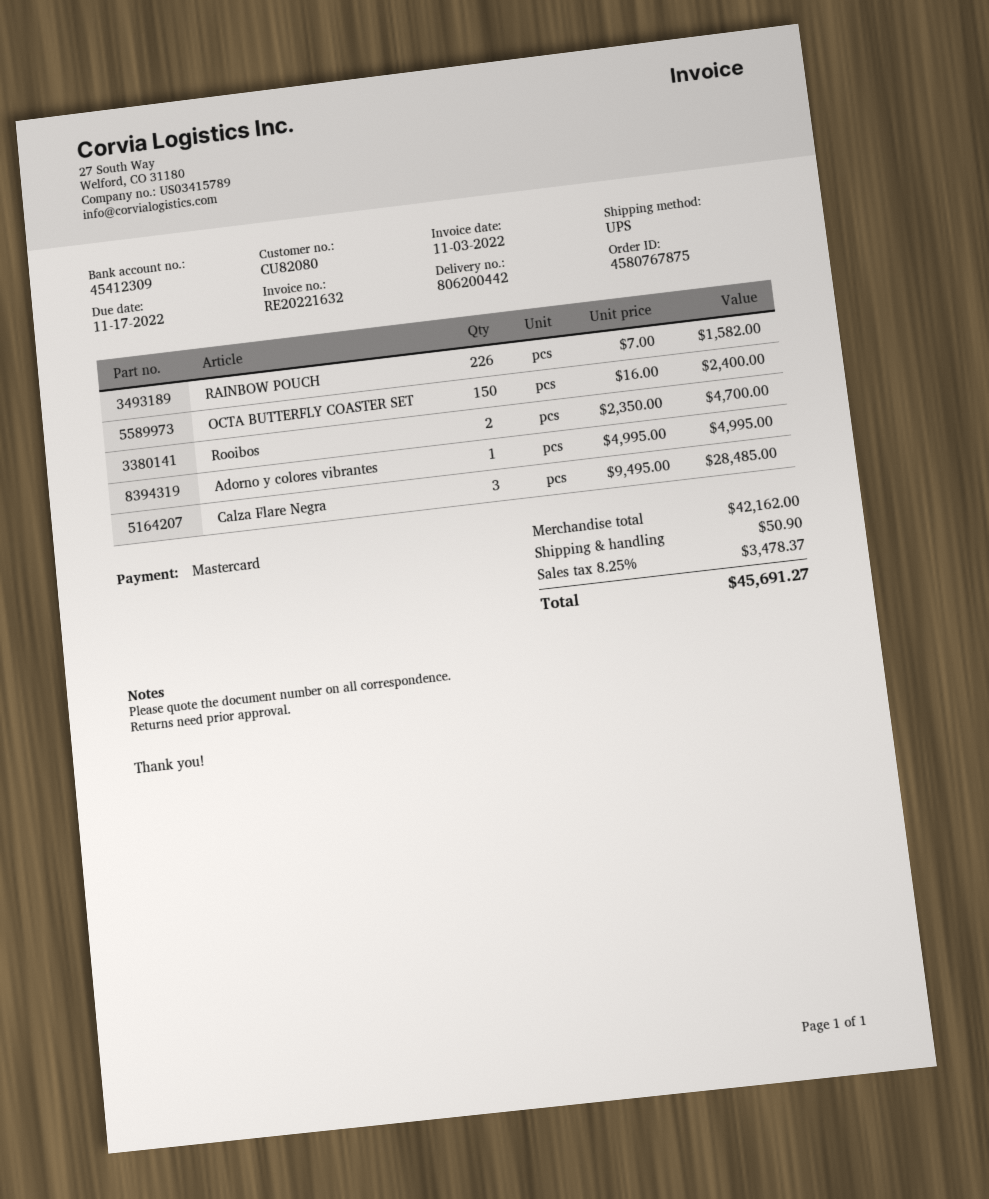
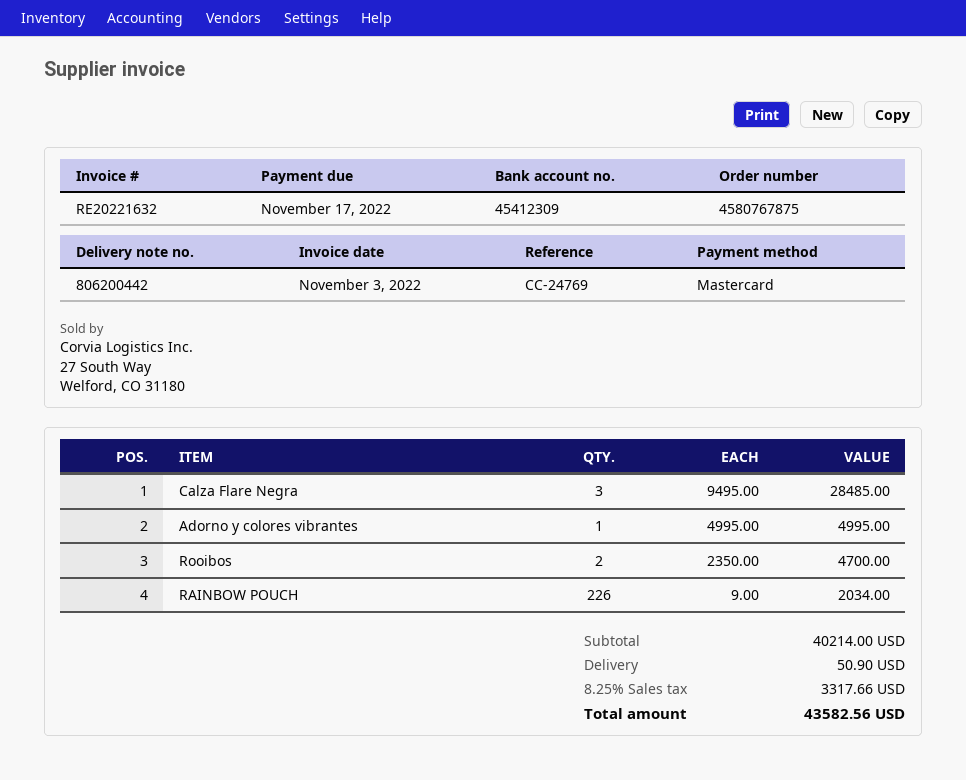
RAINBOW POUCH: 226 x 7.00 = 1582.00 -> 226 x 9.00 = 2034.00
OCTA BUTTERFLY COASTER SET: 150 x 16.00 = 2400.00 -> none
subtotal: 42162.00 -> 40214.00
tax: 8.25% = 3478.37 -> 8.25% = 3317.66
total: 45691.27 -> 43582.56

